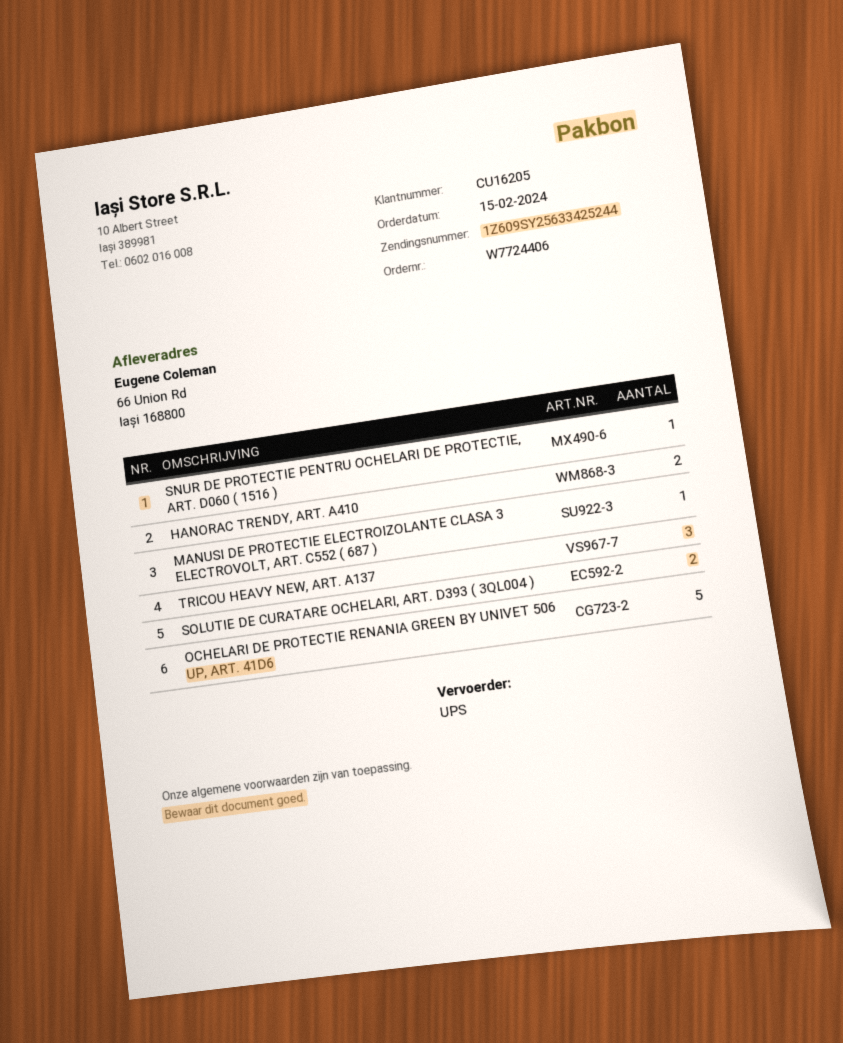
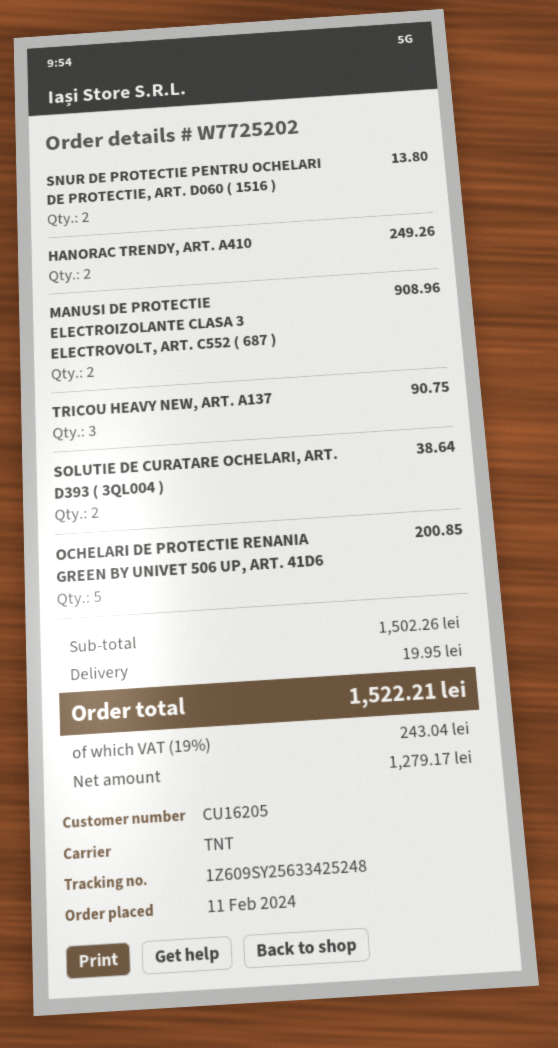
order number: W7724406 -> W7725202
order date: 2024-02-15 -> 2024-02-11
shipping method: UPS -> TNT
tracking number: 1Z609SY25633425244 -> 1Z609SY25633425248
SNUR DE PROTECTIE PENTRU OCHELARI DE PROTECTIE, ART. D060 ( 1516 ): 1 -> 2
MANUSI DE PROTECTIE ELECTROIZOLANTE CLASA 3 ELECTROVOLT, ART. C552 ( 687 ): 1 -> 2

